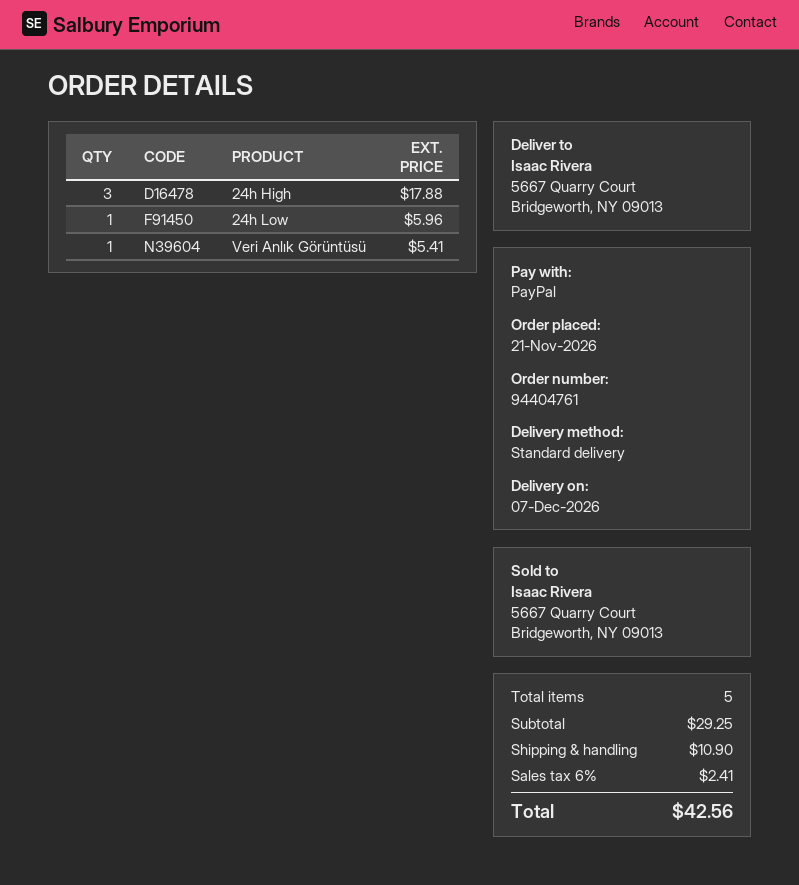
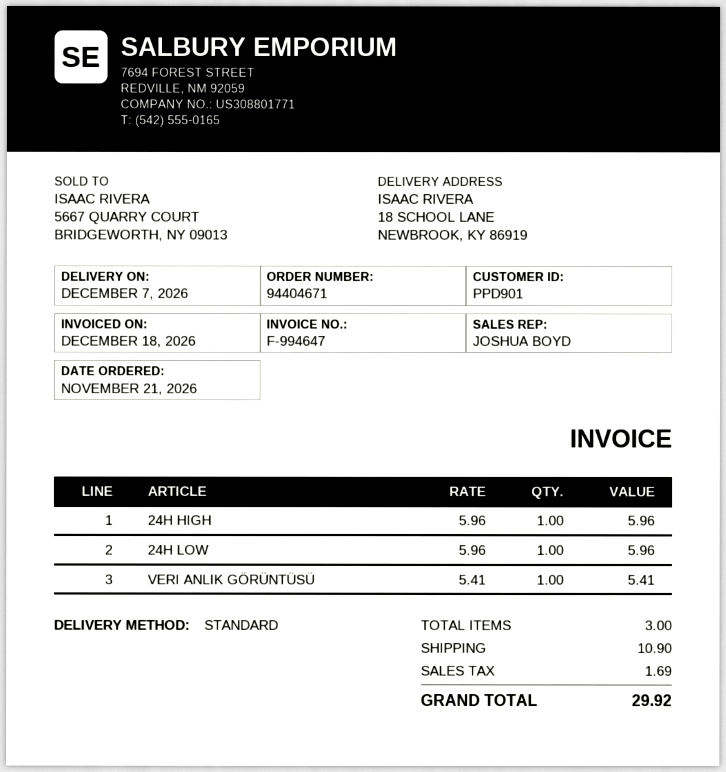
order number: 94404761 -> 94404671
ship to: 5667 Quarry Court, Bridgeworth, NY 09013 -> 18 SCHOOL LANE, NEWBROOK, KY 86919
24h High: 3 for 17.88 -> 1 for 5.96
total quantity: 5 -> 3
tax: 2.41 -> 1.69
total: 42.56 -> 29.92

